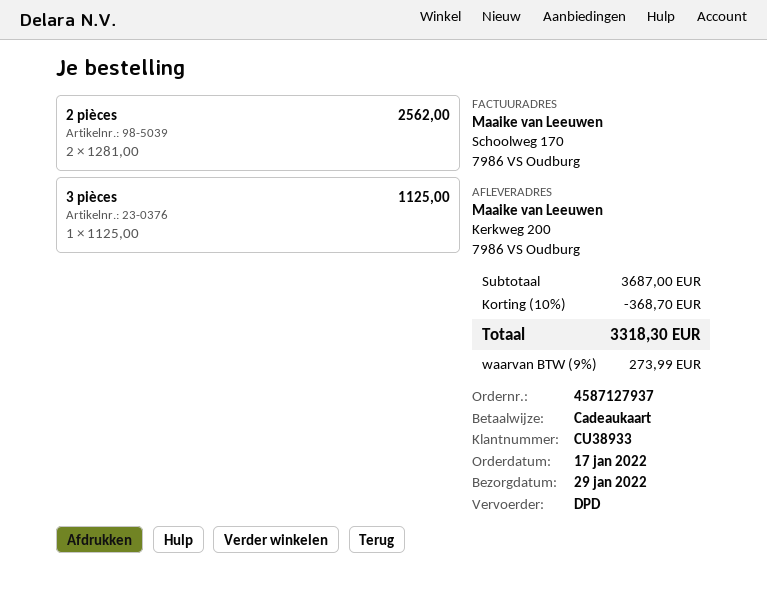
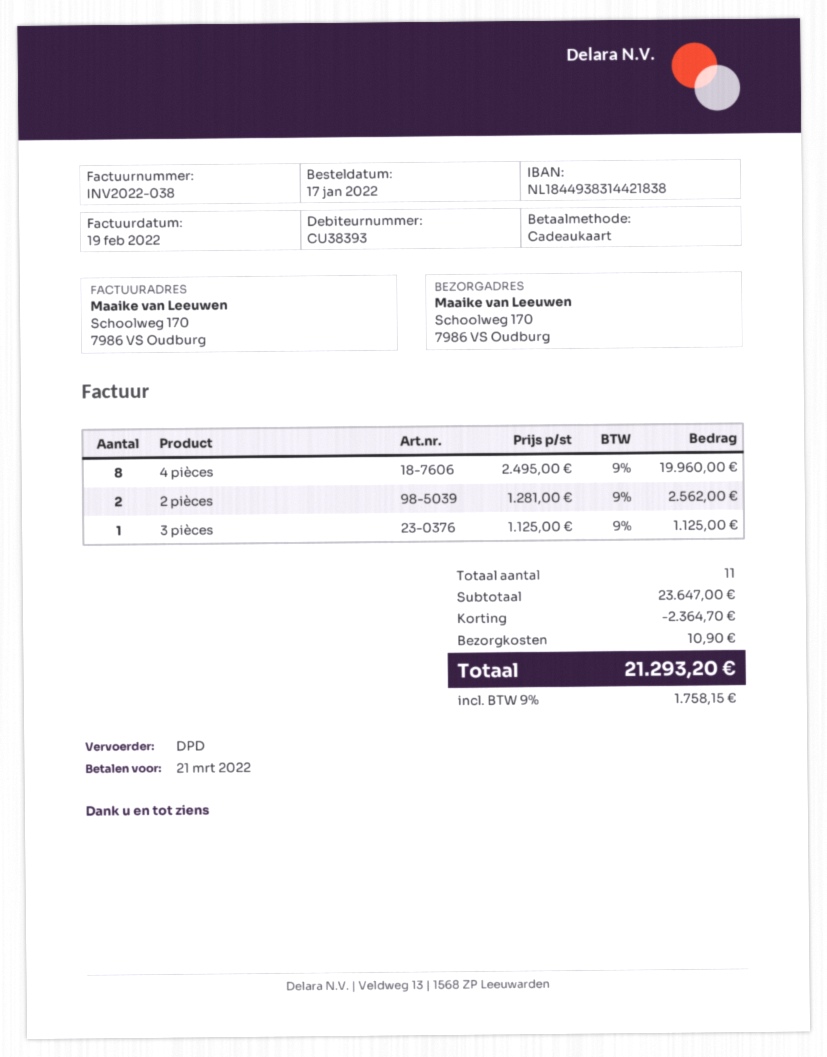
customer number: CU38933 -> CU38393
ship to: Kerkweg 200, 7986 VS Oudburg -> Schoolweg 170, 7986 VS Oudburg
4 pièces: none -> 8 x 2495.00 = 19960.00
subtotal: 3687.00 -> 23647.00
discount: 368.70 -> 2364.70
shipping: none -> 10.90
tax: 9% = 273.99 -> 9% = 1758.15
total: 3318.30 -> 21293.20

